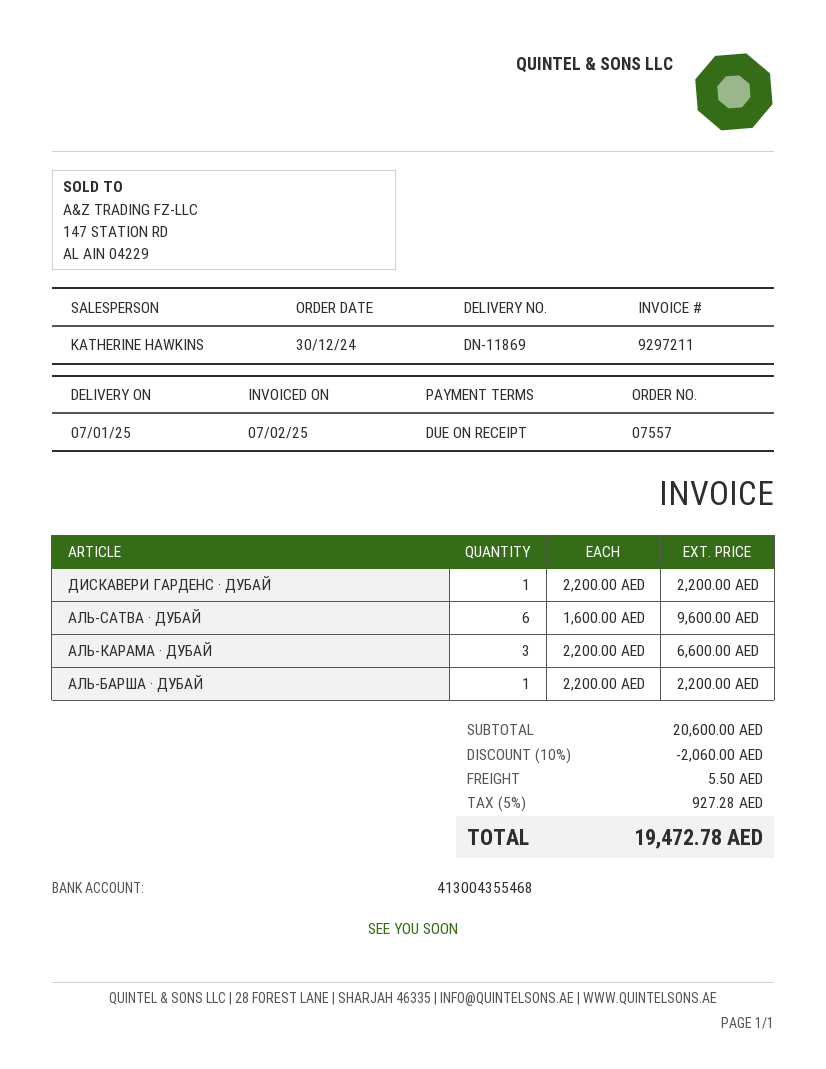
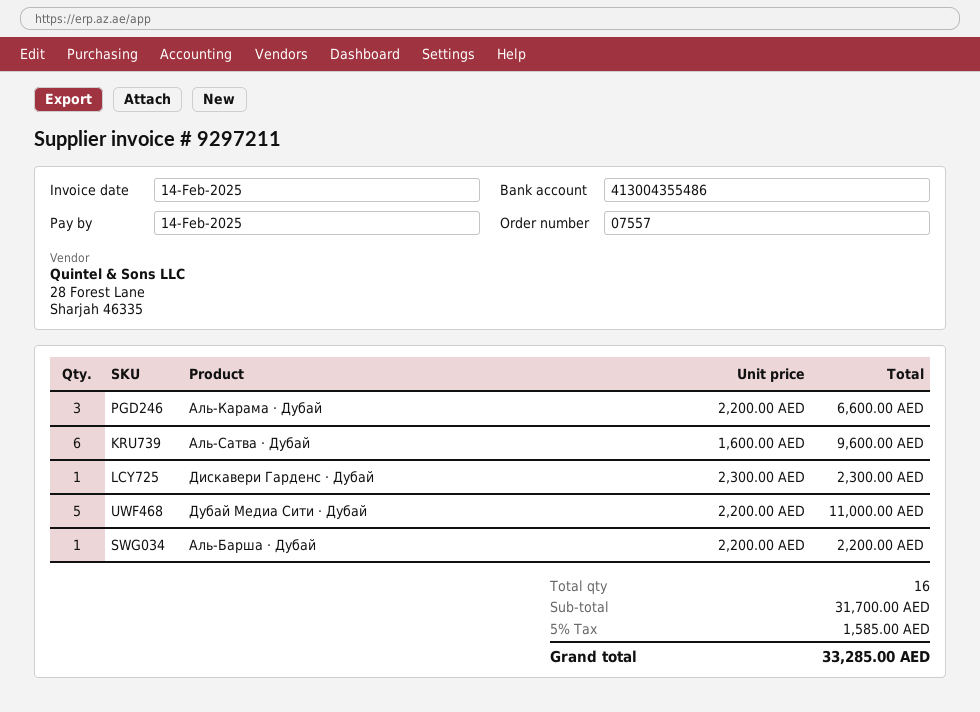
invoice date: 2025-02-07 -> 2025-02-14
bank account: 413004355468 -> 413004355486
ДИСКАВЕРИ ГАРДЕНС · ДУБАЙ: 1 x 2200.00 = 2200.00 -> 1 x 2300.00 = 2300.00
Дубай Медиа Сити · Дубай: none -> 5 x 2200.00 = 11000.00
subtotal: 20600.00 -> 31700.00
discount: 10% = 2060.00 -> none
shipping: 5.50 -> none
tax: 5% = 927.28 -> 5% = 1585.00
total: 19472.78 -> 33285.00

